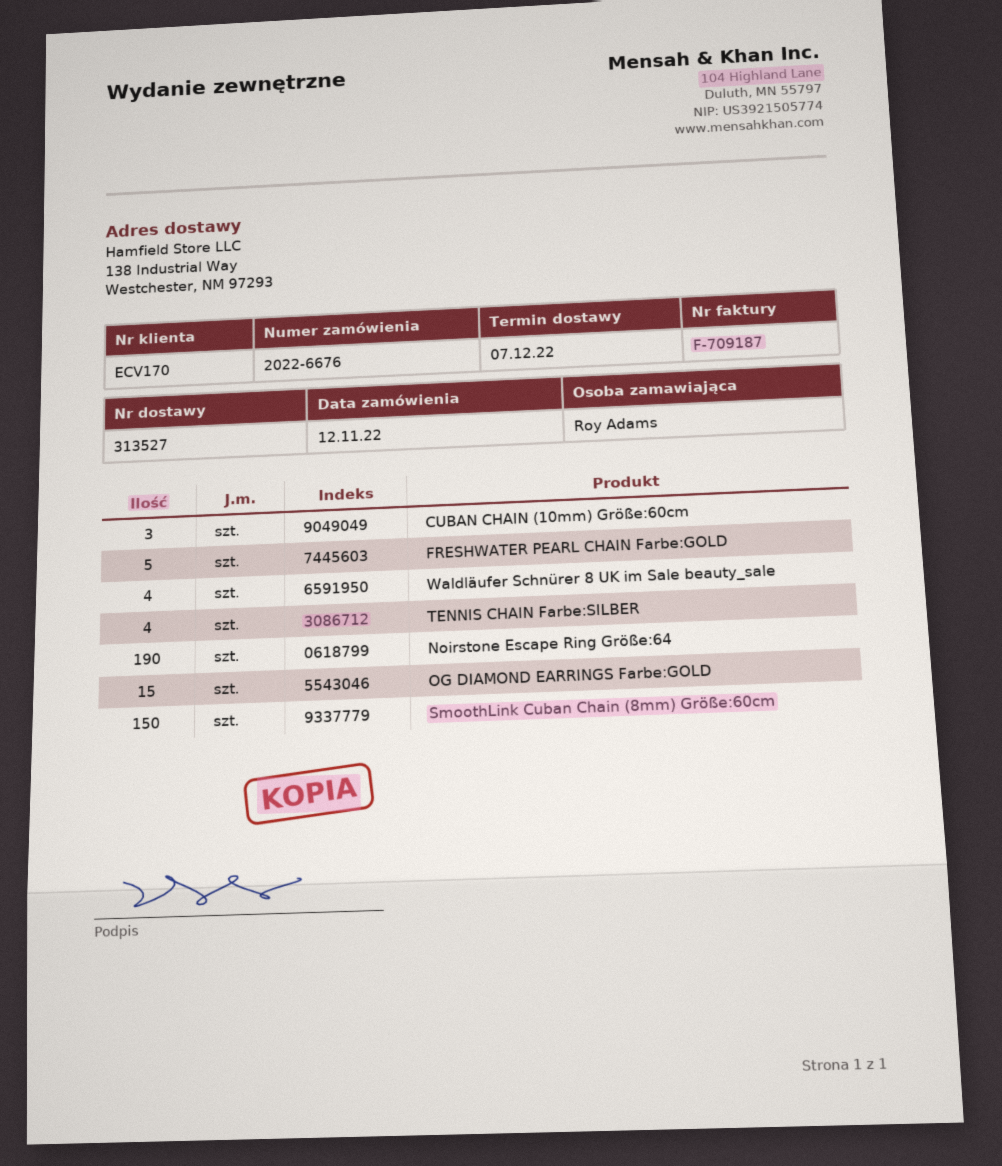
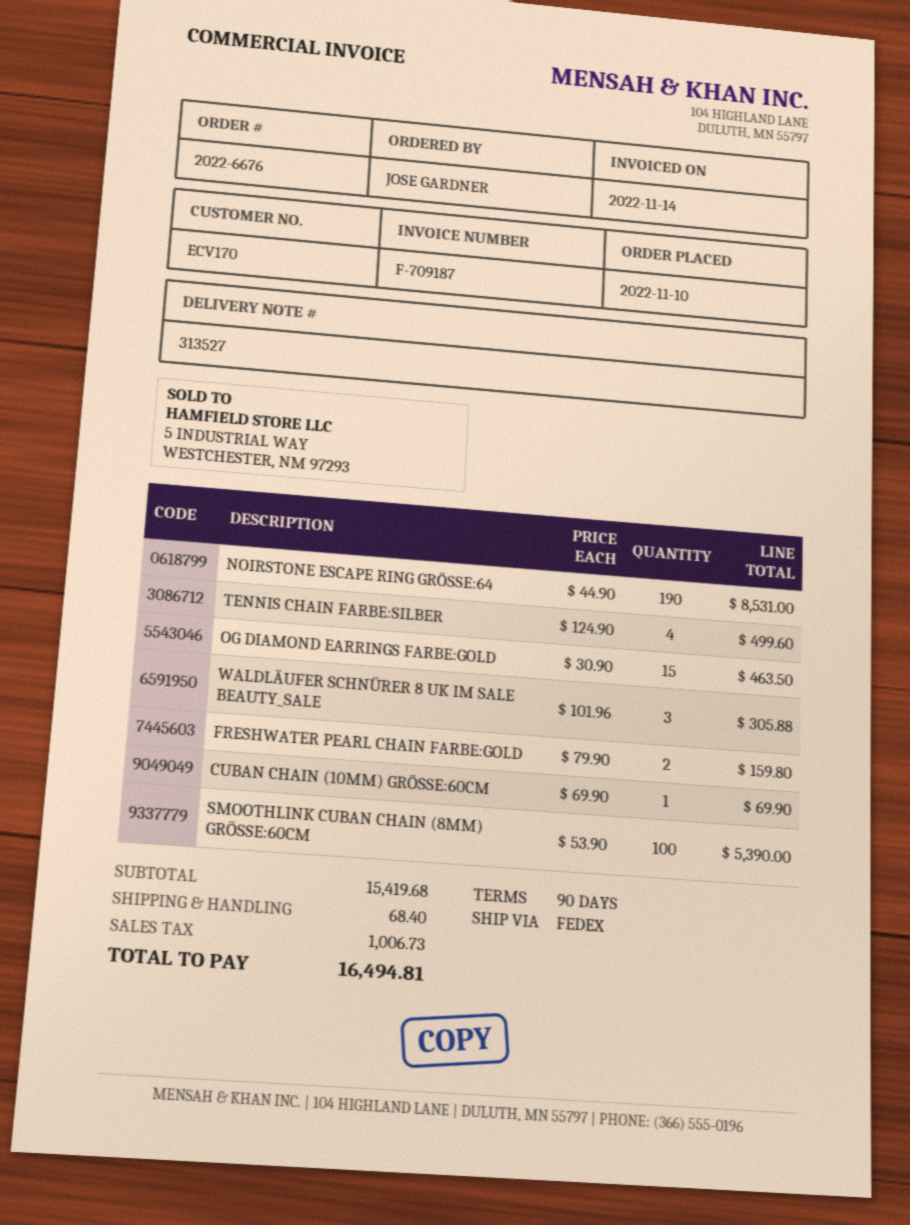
order date: 2022-11-12 -> 2022-11-10
ordered by: Roy Adams -> JOSE GARDNER
CUBAN CHAIN (10mm) Größe:60cm: 3 -> 1
FRESHWATER PEARL CHAIN Farbe:GOLD: 5 -> 2
Waldläufer Schnürer 8 UK im Sale beauty_sale: 4 -> 3
SmoothLink Cuban Chain (8mm) Größe:60cm: 150 -> 100

